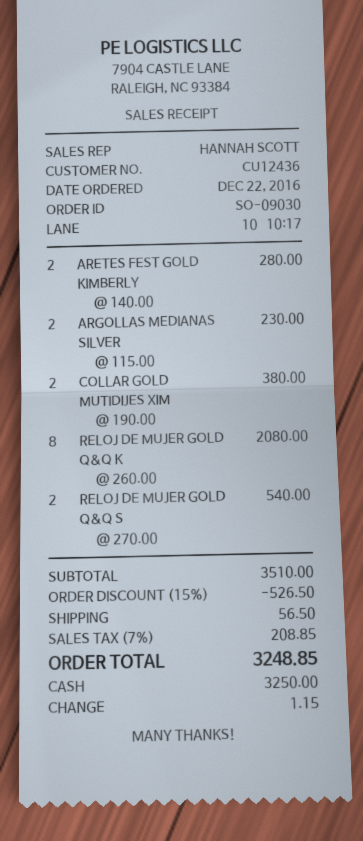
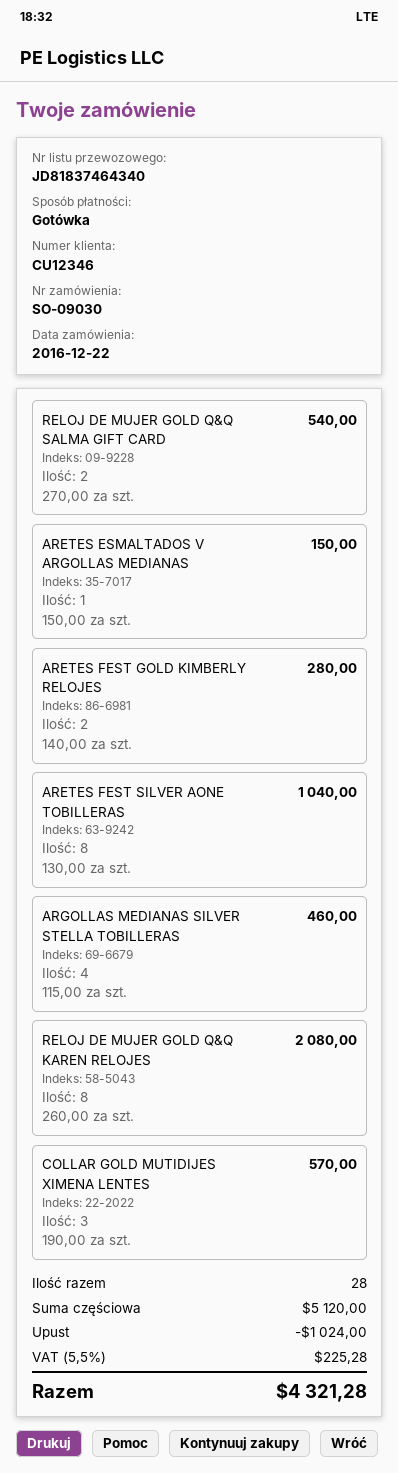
customer number: CU12436 -> CU12346
ARGOLLAS MEDIANAS SILVER: 2 x 115.00 = 230.00 -> 4 x 115.00 = 460.00
COLLAR GOLD MUTIDIJES XIM: 2 x 190.00 = 380.00 -> 3 x 190.00 = 570.00
ARETES ESMALTADOS V ARGOLLAS MEDIANAS: none -> 1 x 150.00 = 150.00
ARETES FEST SILVER AONE TOBILLERAS: none -> 8 x 130.00 = 1040.00
subtotal: 3510.00 -> 5120.00
discount: 526.50 -> 1024.00
shipping: 56.50 -> none
tax: 7% = 208.85 -> 5.5% = 225.28
total: 3248.85 -> 4321.28

